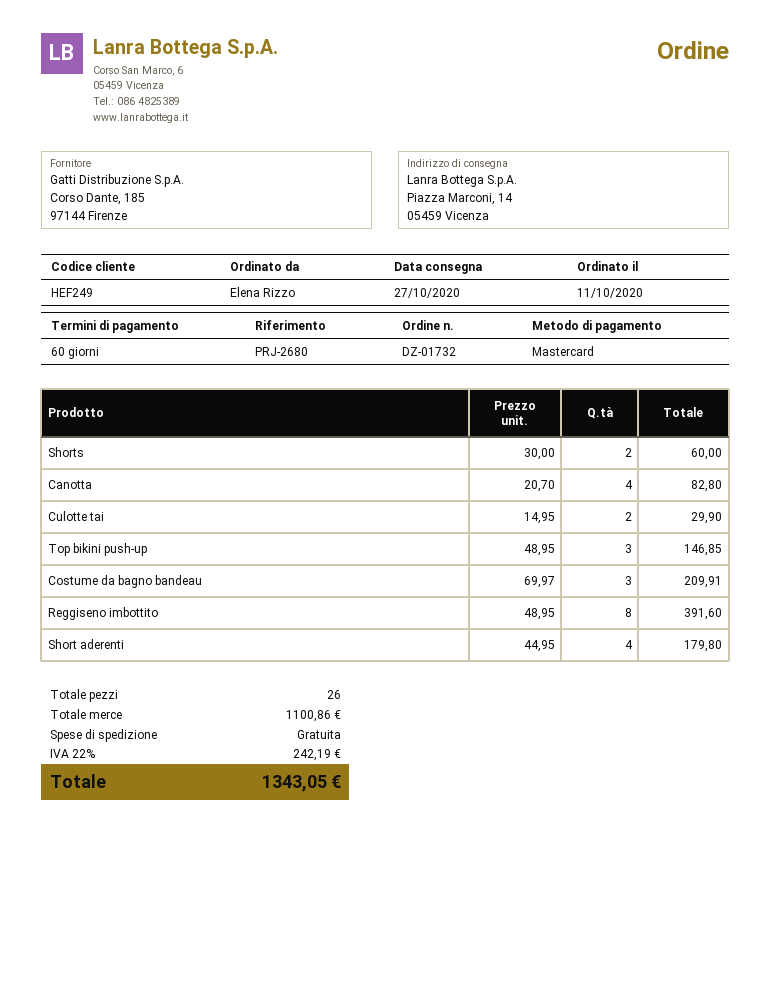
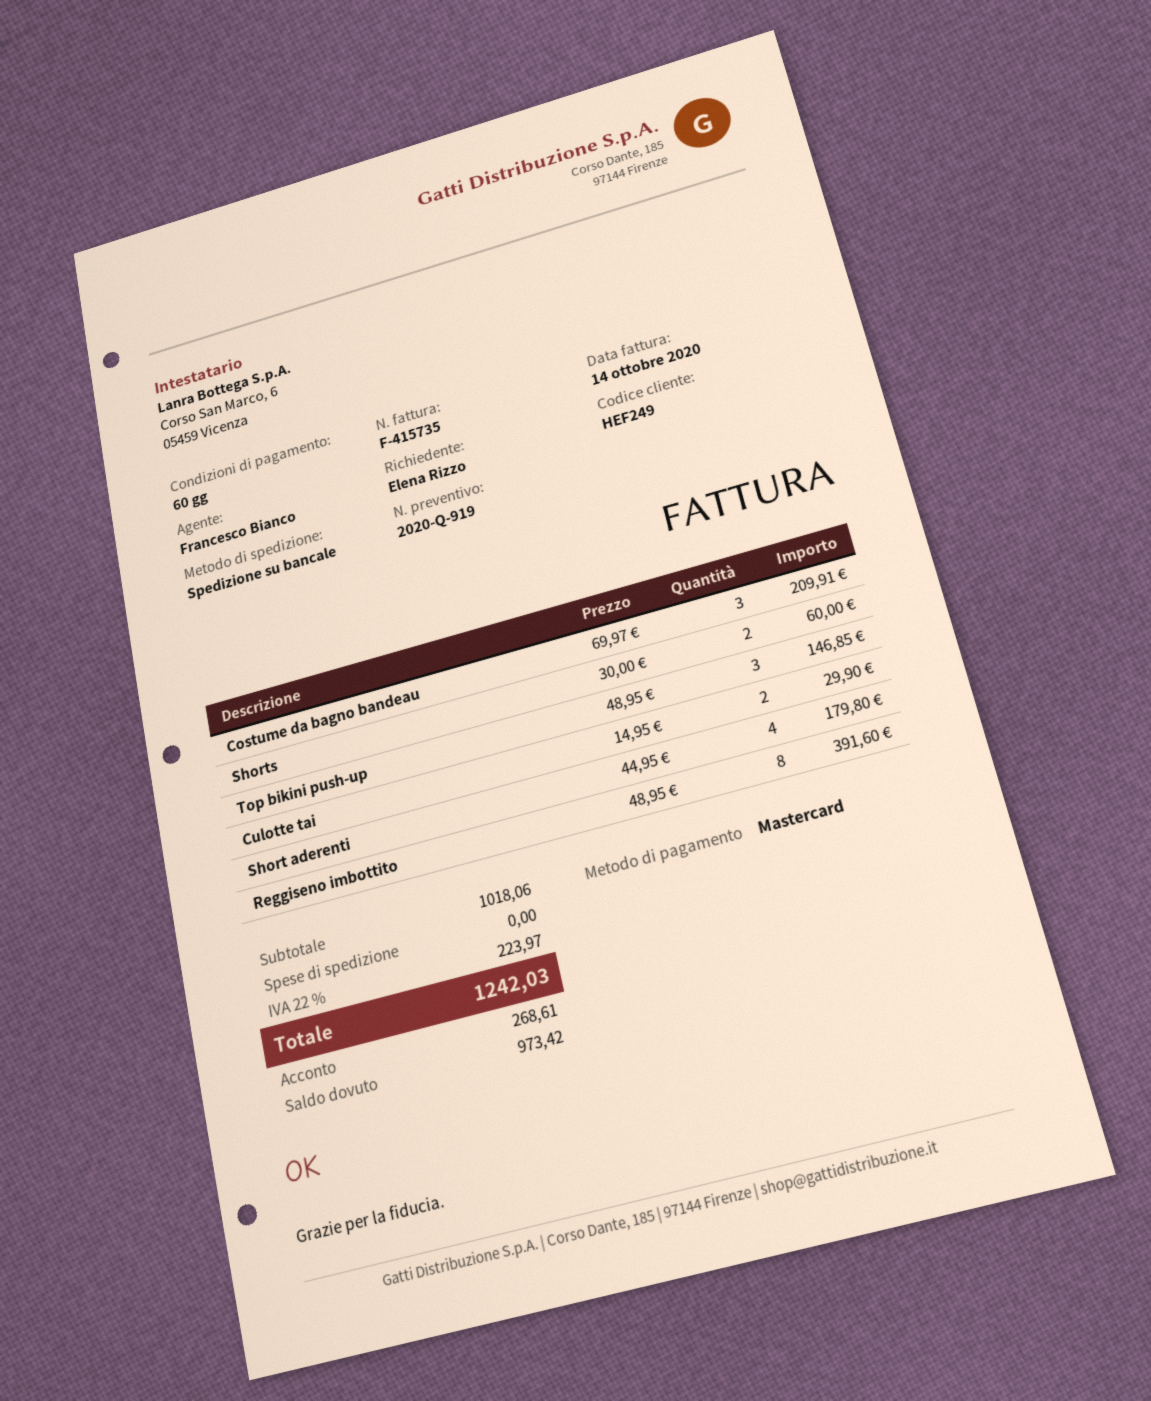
Canotta: 4 x 20.70 = 82.80 -> none
subtotal: 1100.86 -> 1018.06
tax: 22% = 242.19 -> 22% = 223.97
total: 1343.05 -> 1242.03

